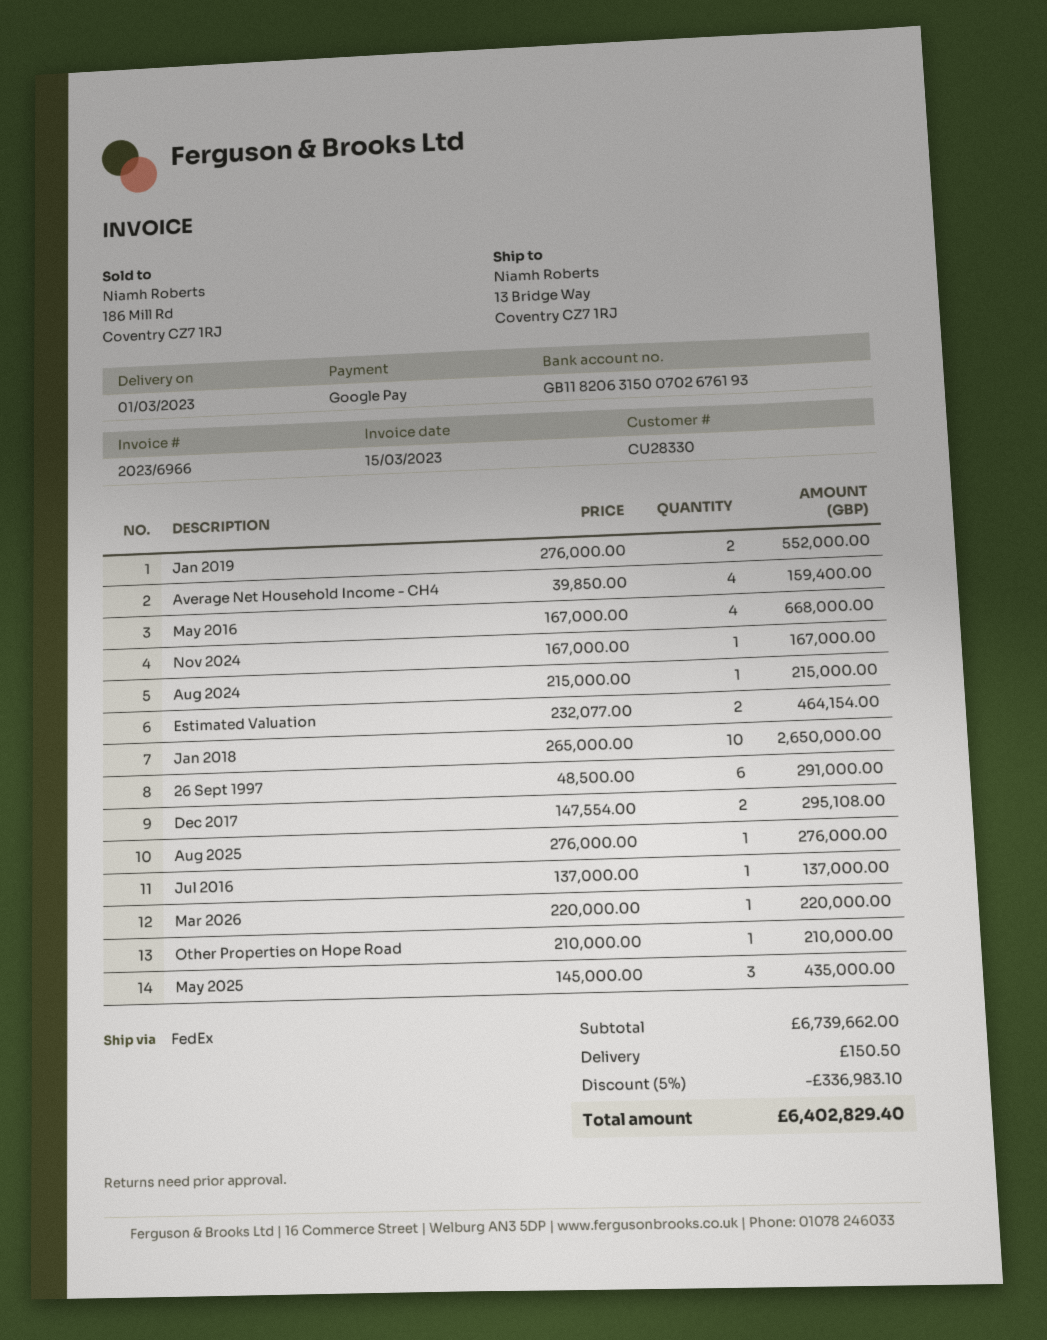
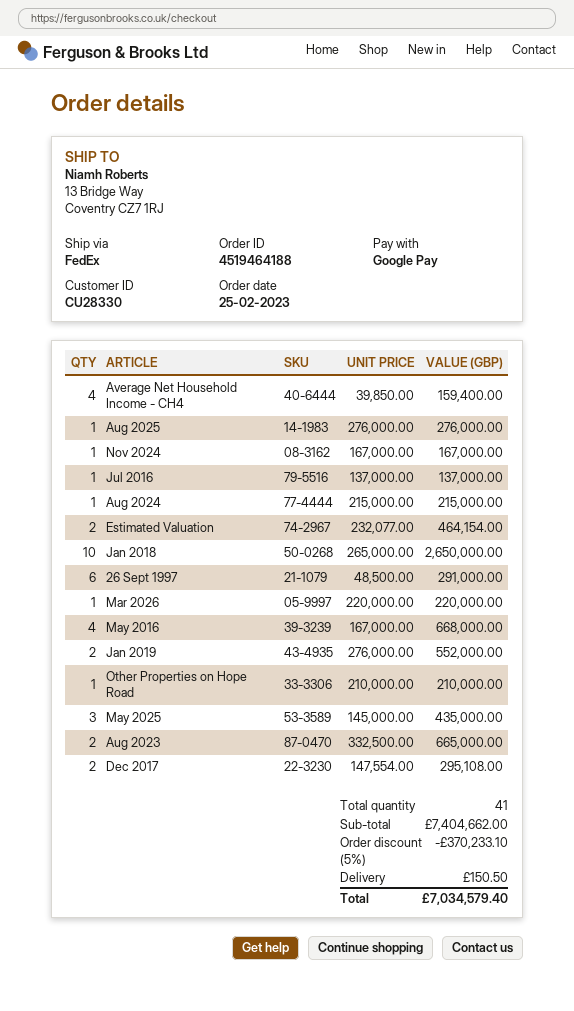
Aug 2023: none -> 2 x 332500.00 = 665000.00
subtotal: 6739662.00 -> 7404662.00
discount: 5% = 336983.10 -> 5% = 370233.10
total: 6402829.40 -> 7034579.40

